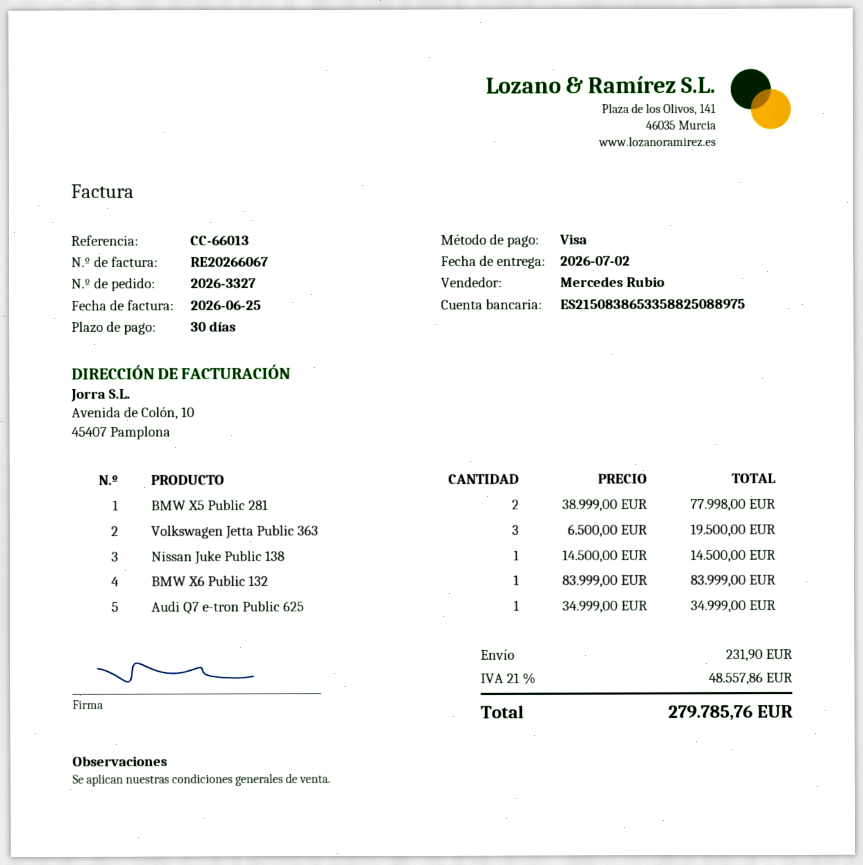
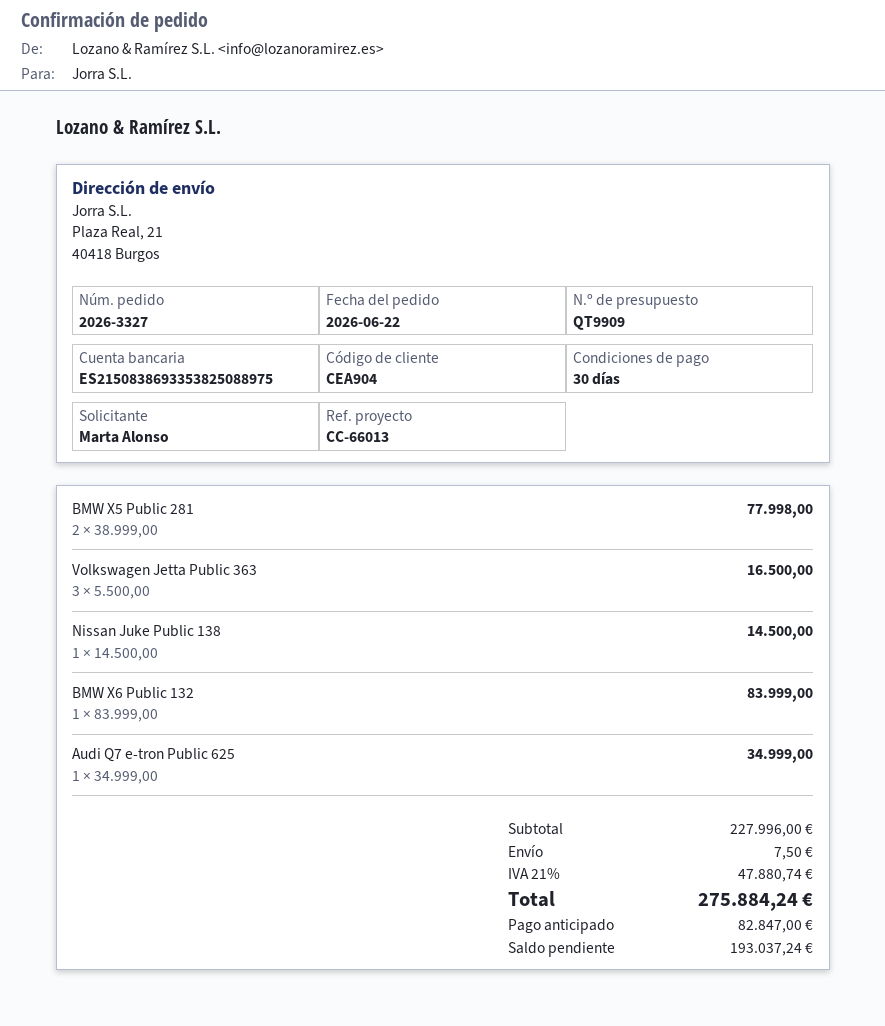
bank account: ES2150838653358825088975 -> ES2150838693353825088975
Volkswagen Jetta Public 363: 3 x 6500.00 = 19500.00 -> 3 x 5500.00 = 16500.00
shipping: 231.90 -> 7.50
tax: 21% = 48557.86 -> 21% = 47880.74
total: 279785.76 -> 275884.24

